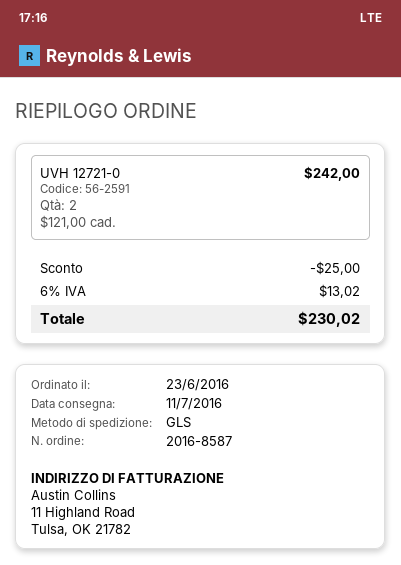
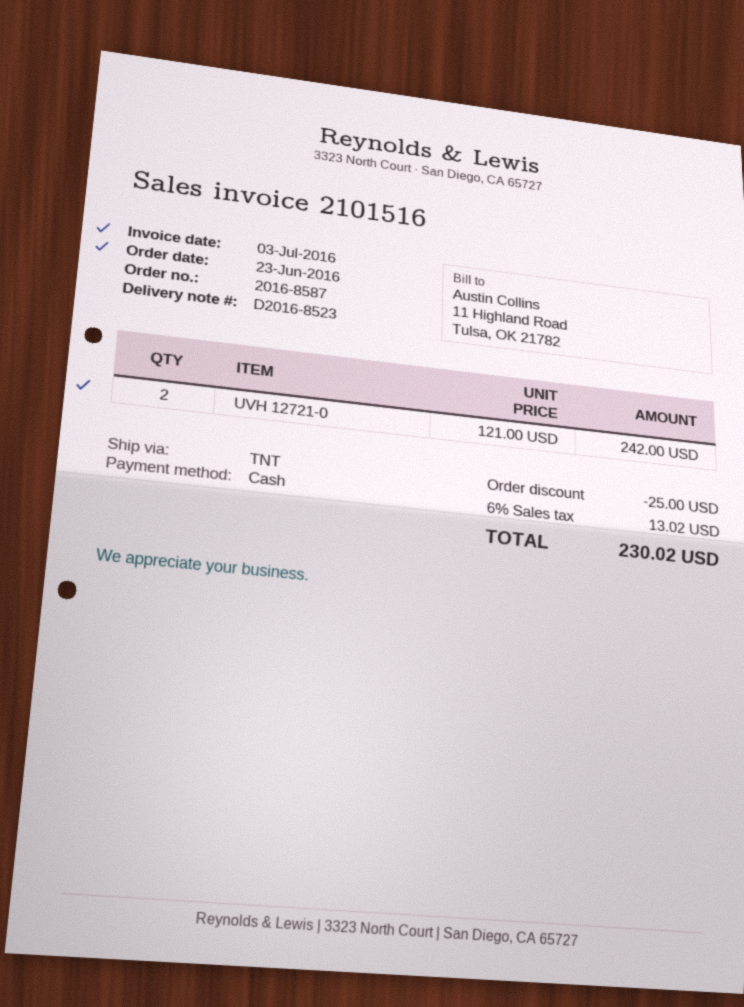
shipping method: GLS -> TNT

